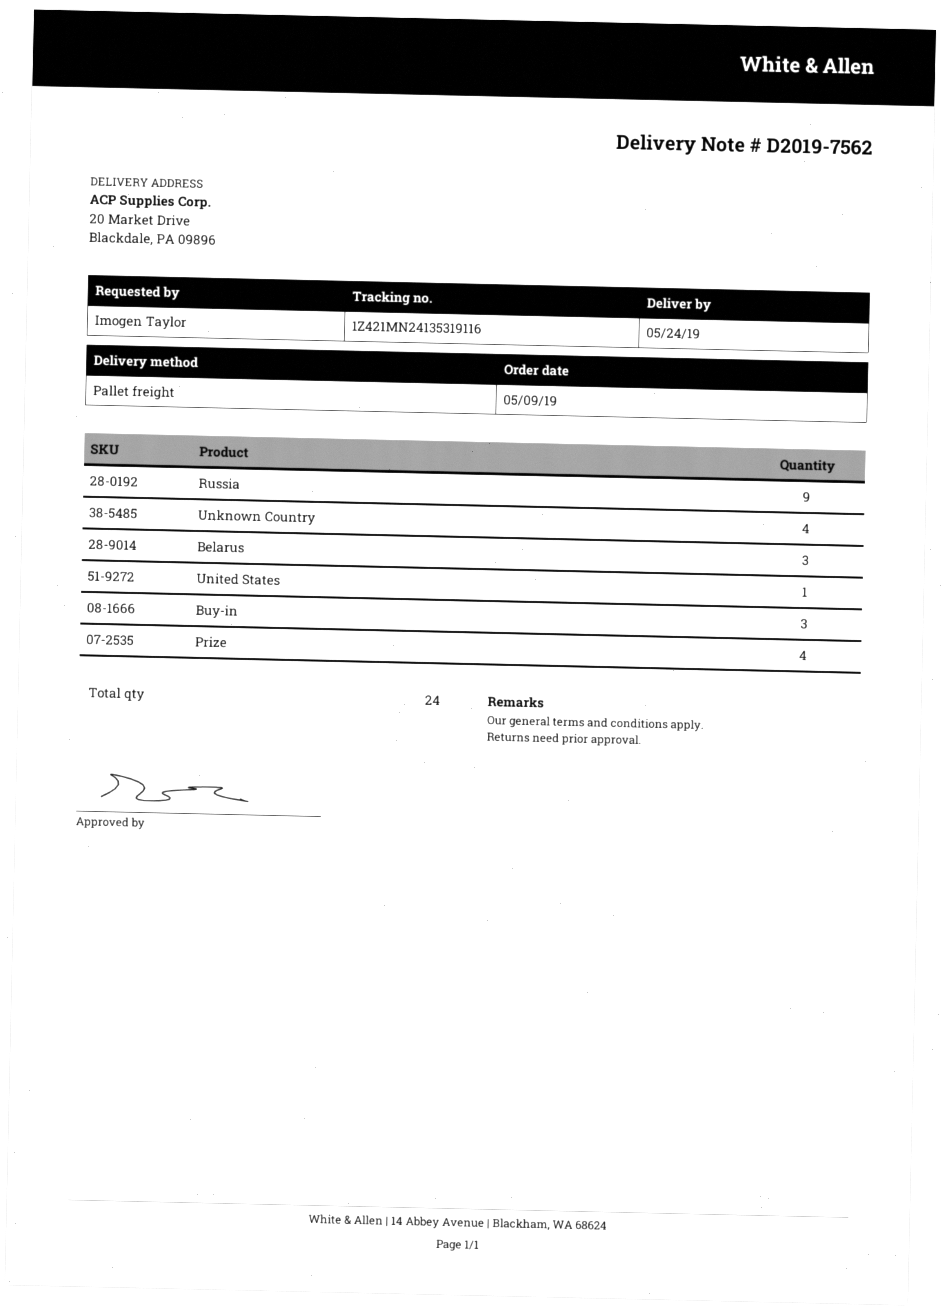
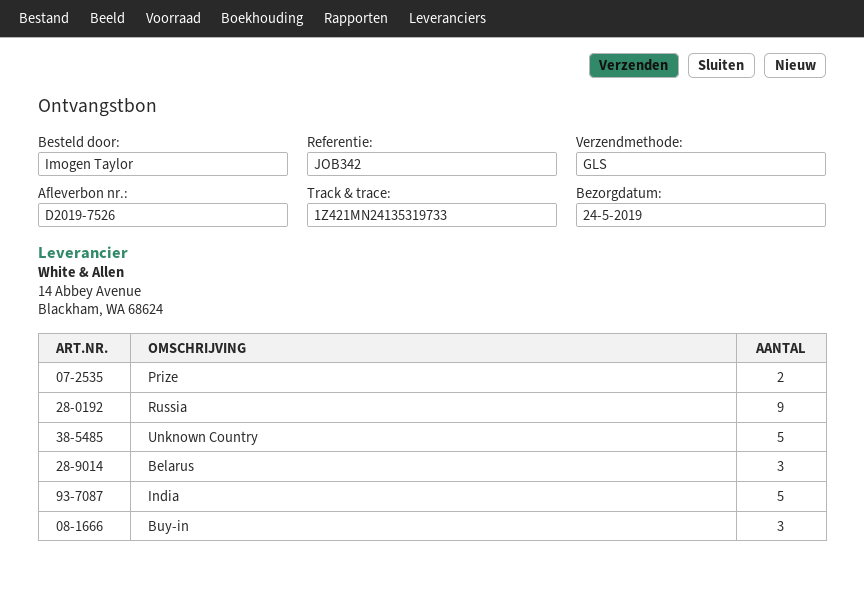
delivery note number: D2019-7562 -> D2019-7526
shipping method: pallet freight -> GLS
tracking number: 1Z421MN24135319116 -> 1Z421MN24135319733
Unknown Country: 4 -> 5
United States: 1 -> none
Prize: 4 -> 2
India: none -> 5

